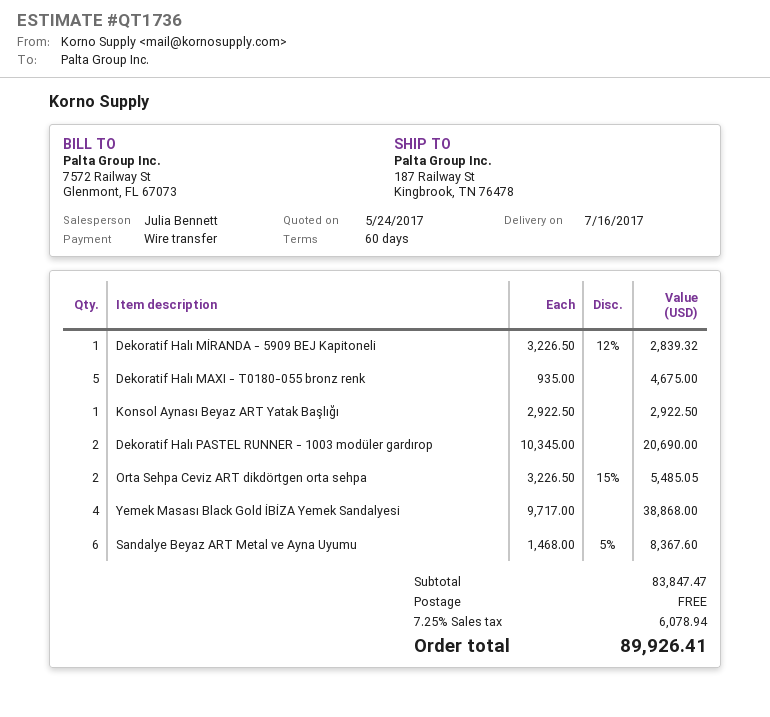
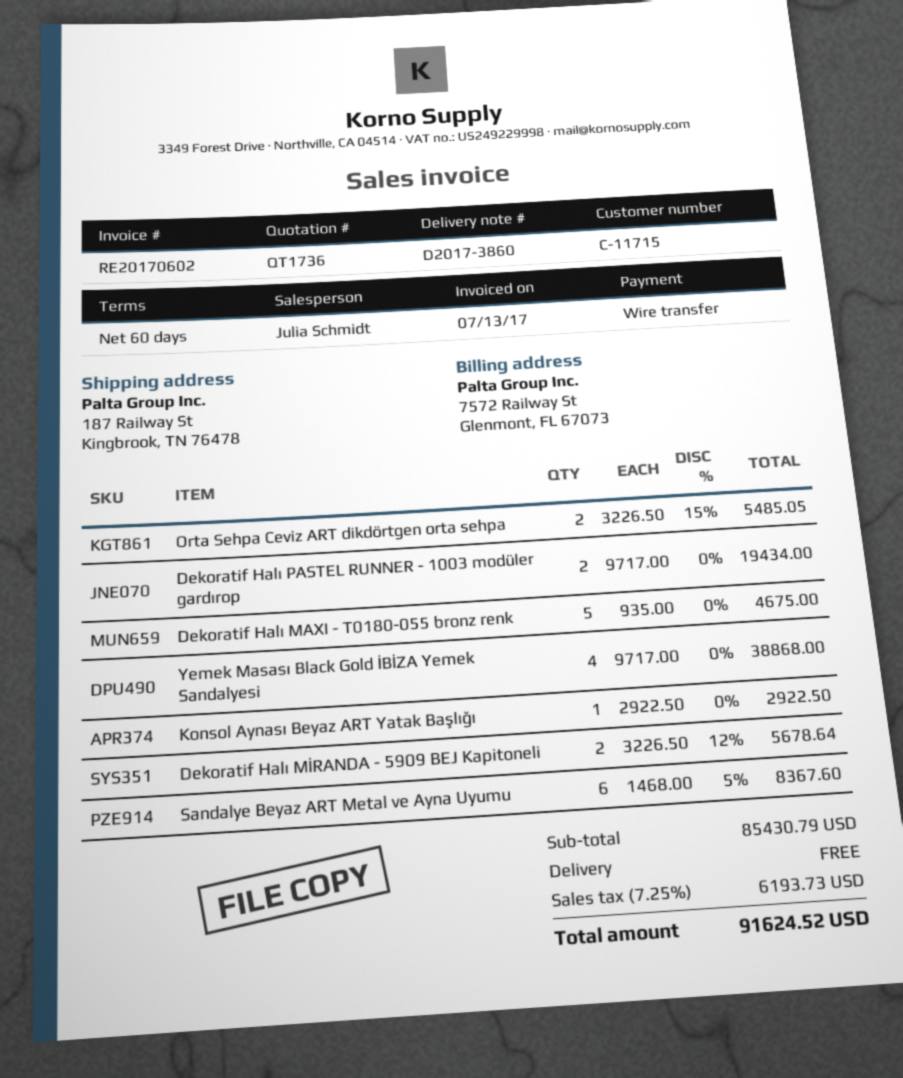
sales rep: Julia Bennett -> Julia Schmidt
Dekoratif Halı MİRANDA - 5909 BEJ Kapitoneli: 1 x 3226.50 - 12% = 2839.32 -> 2 x 3226.50 - 12% = 5678.64
Dekoratif Halı PASTEL RUNNER - 1003 modüler gardırop: 2 x 10345.00 = 20690.00 -> 2 x 9717.00 = 19434.00
subtotal: 83847.47 -> 85430.79
tax: 7.25% = 6078.94 -> 7.25% = 6193.73
total: 89926.41 -> 91624.52

